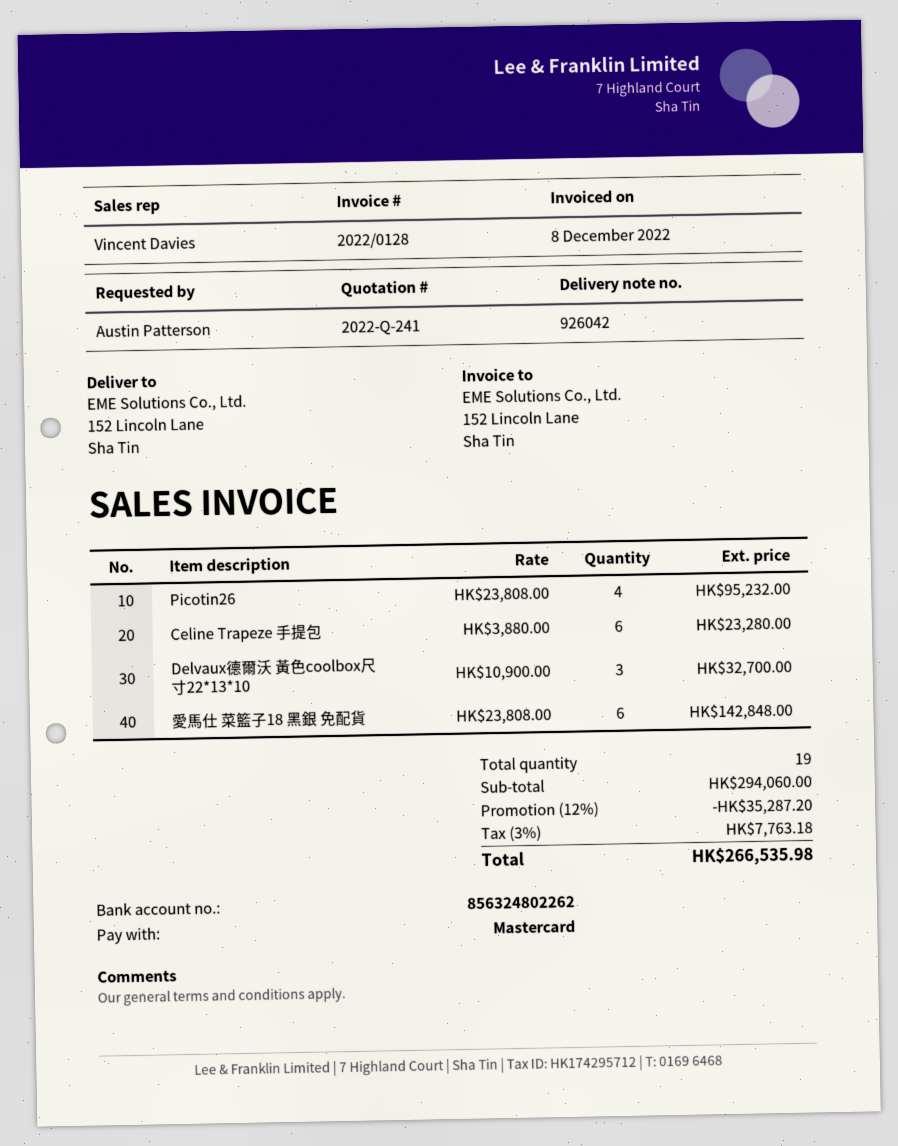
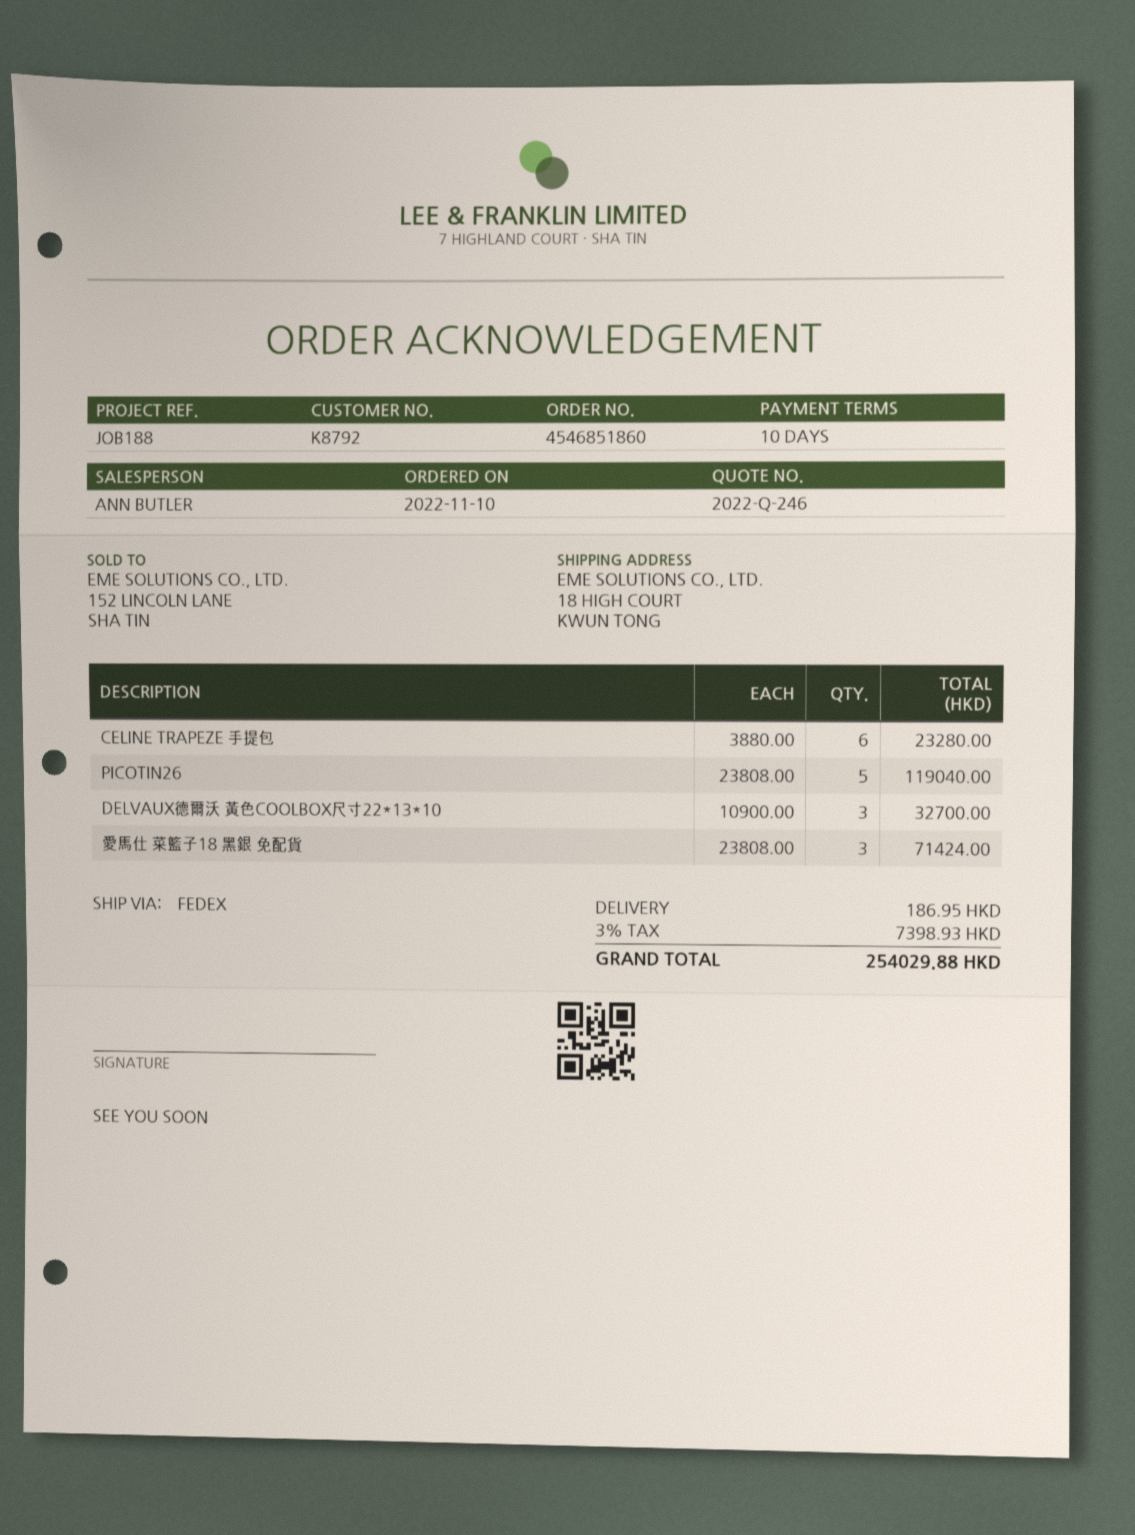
quote number: 2022-Q-241 -> 2022-Q-246
sales rep: Vincent Davies -> ANN BUTLER
ship to: 152 Lincoln Lane, Sha Tin -> 18 HIGH COURT, KWUN TONG
Picotin26: 4 x 23808.00 = 95232.00 -> 5 x 23808.00 = 119040.00
愛馬仕 菜籃子18 黑銀 免配貨: 6 x 23808.00 = 142848.00 -> 3 x 23808.00 = 71424.00
discount: 12% = 35287.20 -> none
shipping: none -> 186.95
tax: 3% = 7763.18 -> 3% = 7398.93
total: 266535.98 -> 254029.88

